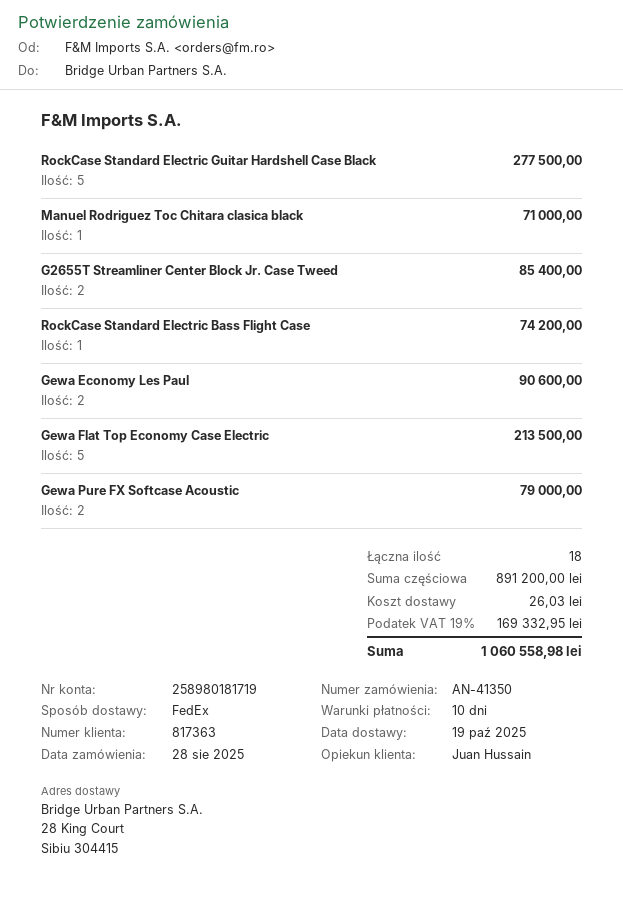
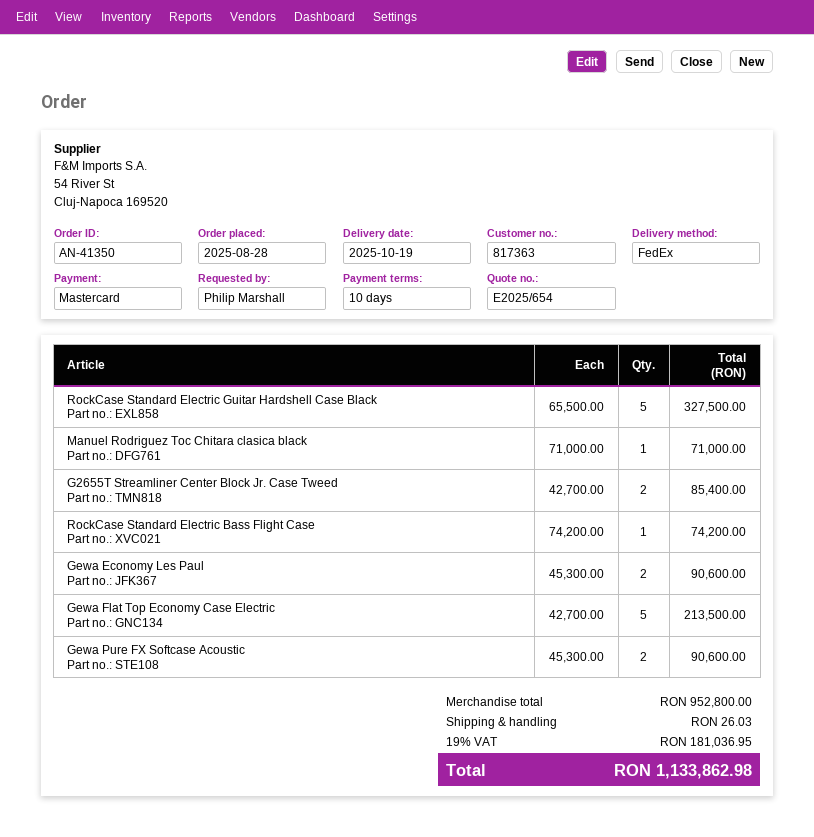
RockCase Standard Electric Guitar Hardshell Case Black: 5 for 277500.00 -> 5 for 327500.00
Gewa Pure FX Softcase Acoustic: 2 for 79000.00 -> 2 for 90600.00
subtotal: 891200.00 -> 952800.00
tax: 19% = 169332.95 -> 19% = 181036.95
total: 1060558.98 -> 1133862.98

